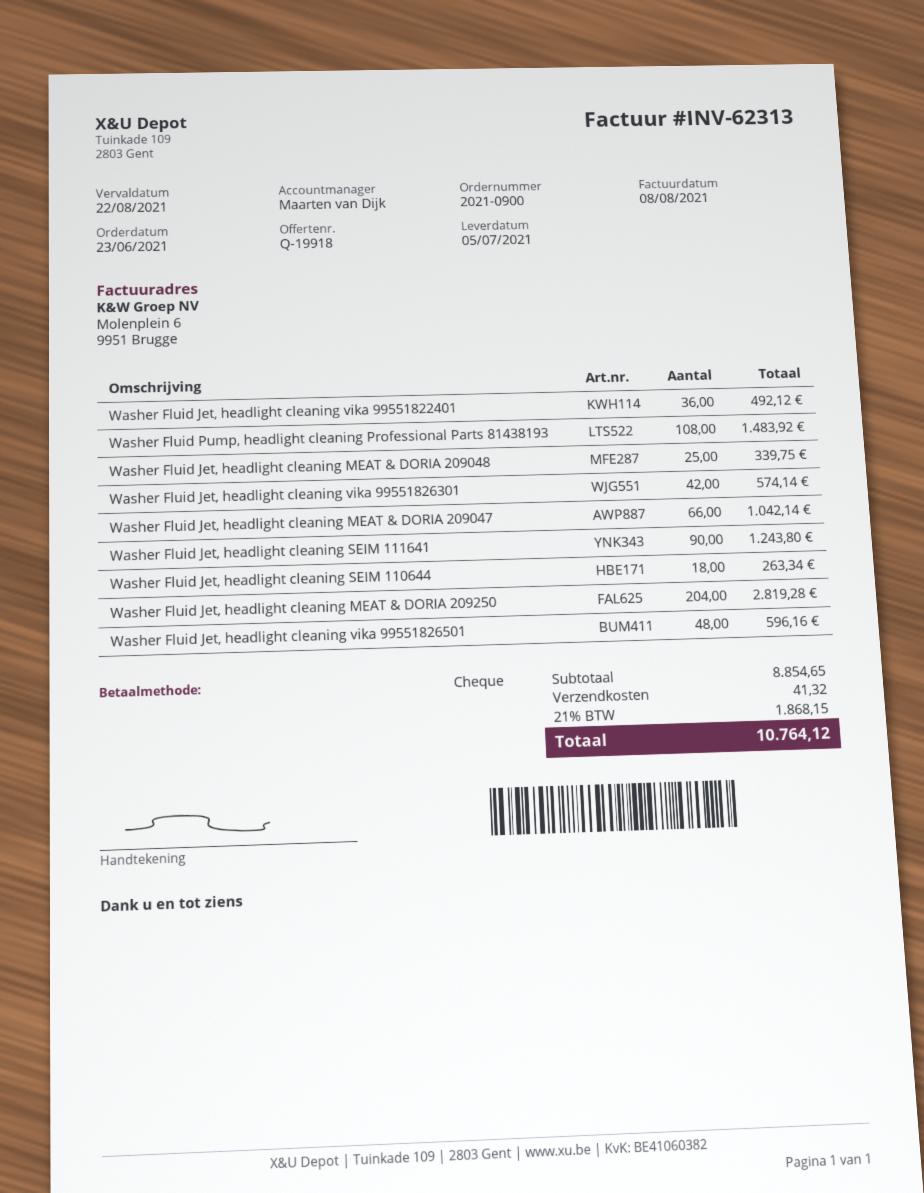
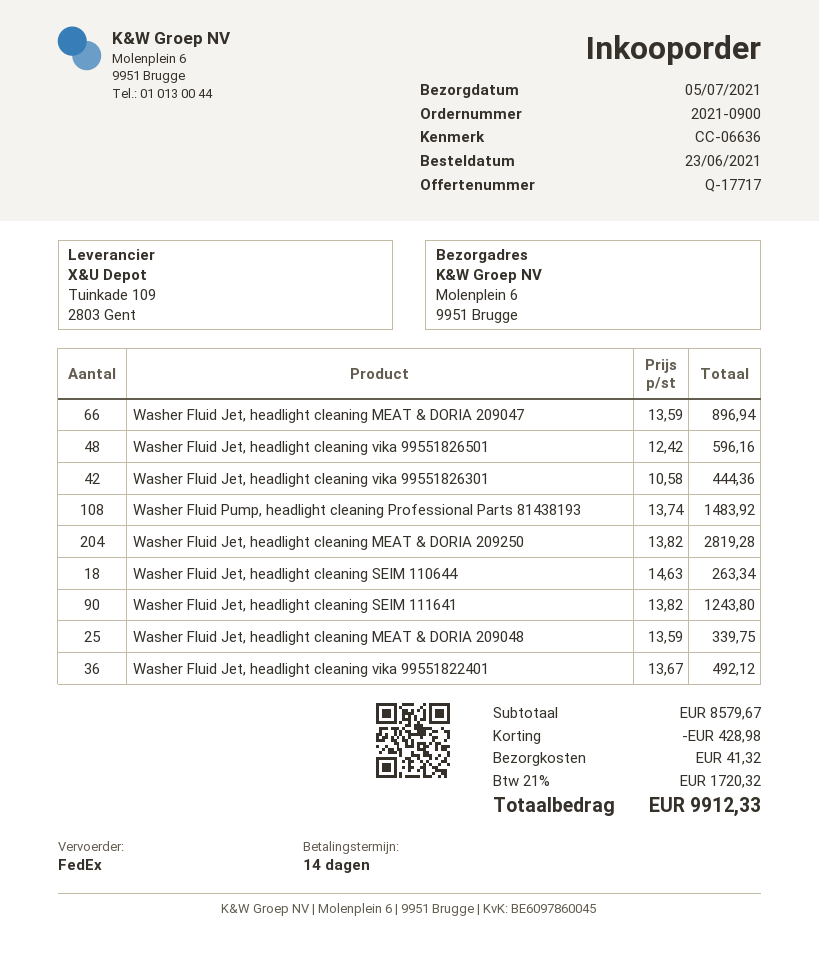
quote number: Q-19918 -> Q-17717
Washer Fluid Jet, headlight cleaning vika 99551826301: 42 for 574.14 -> 42 for 444.36
Washer Fluid Jet, headlight cleaning MEAT & DORIA 209047: 66 for 1042.14 -> 66 for 896.94
subtotal: 8854.65 -> 8579.67
discount: none -> 428.98
tax: 21% = 1868.15 -> 21% = 1720.32
total: 10764.12 -> 9912.33

